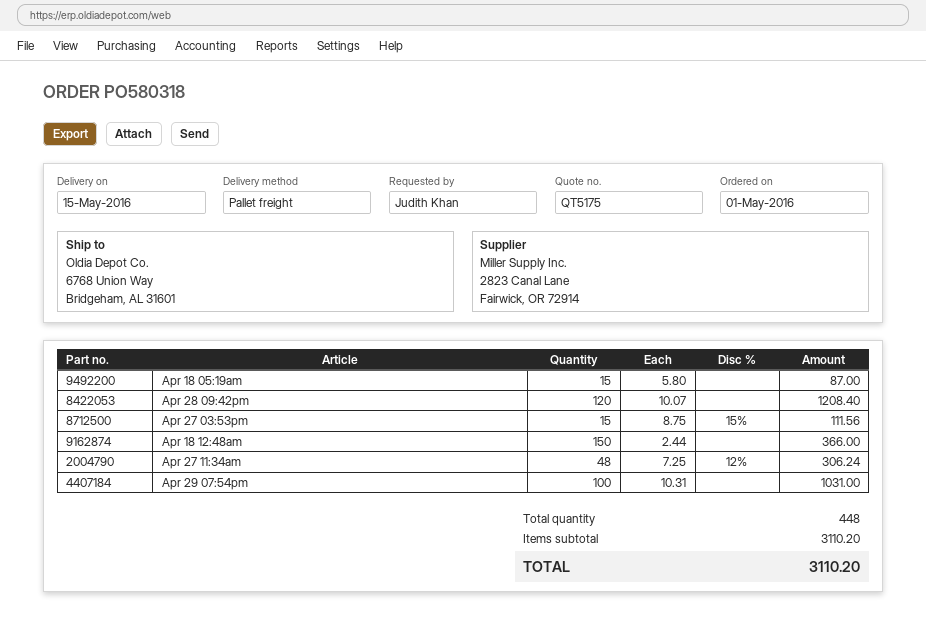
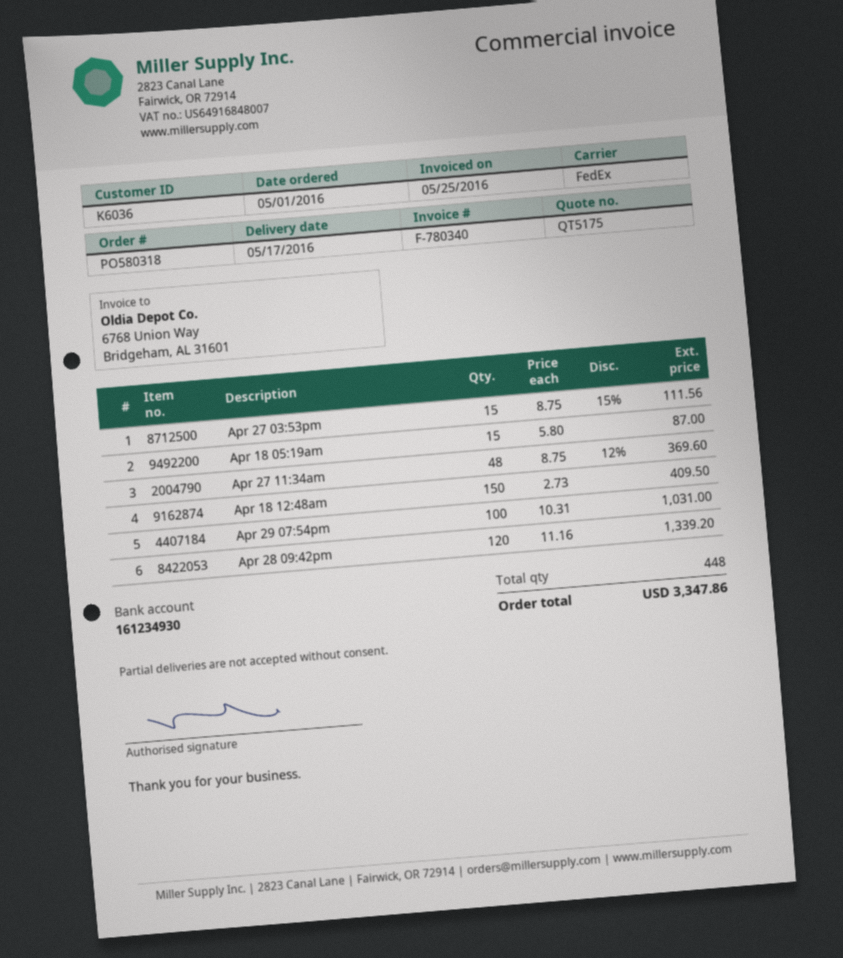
delivery date: 2016-05-15 -> 2016-05-17
shipping method: pallet freight -> FedEx
Apr 28 09:42pm: 120 x 10.07 = 1208.40 -> 120 x 11.16 = 1339.20
Apr 18 12:48am: 150 x 2.44 = 366.00 -> 150 x 2.73 = 409.50
Apr 27 11:34am: 48 x 7.25 - 12% = 306.24 -> 48 x 8.75 - 12% = 369.60
total: 3110.20 -> 3347.86

